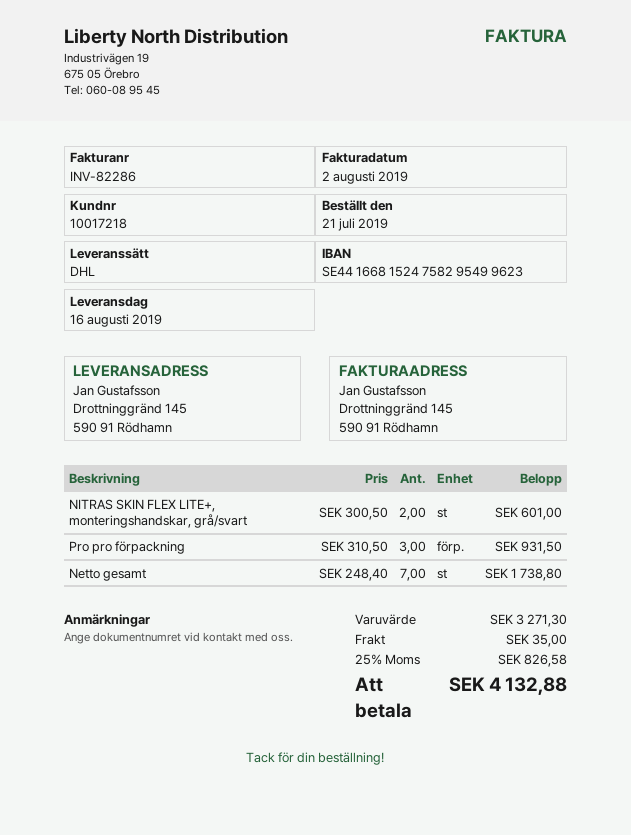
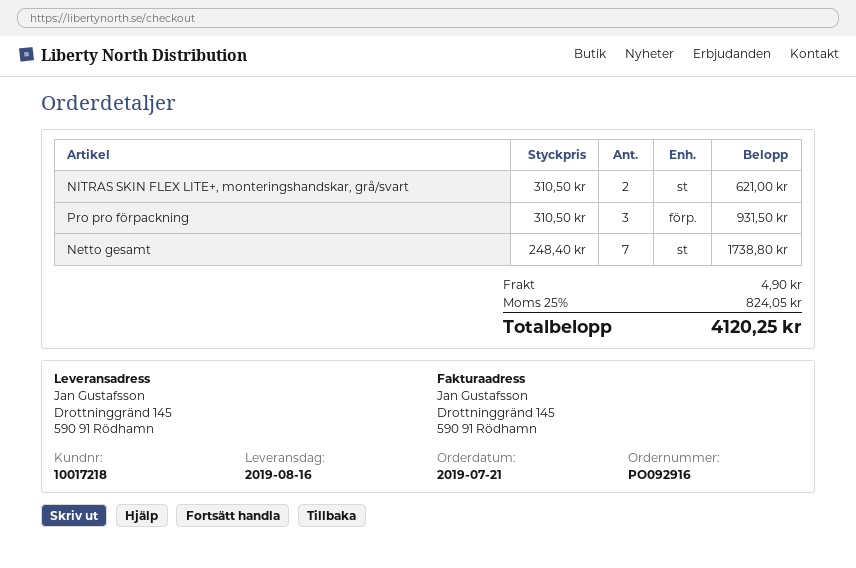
NITRAS SKIN FLEX LITE+, monteringshandskar, grå/svart: 2 x 300.50 = 601.00 -> 2 x 310.50 = 621.00
shipping: 35.00 -> 4.90
tax: 25% = 826.58 -> 25% = 824.05
total: 4132.88 -> 4120.25

